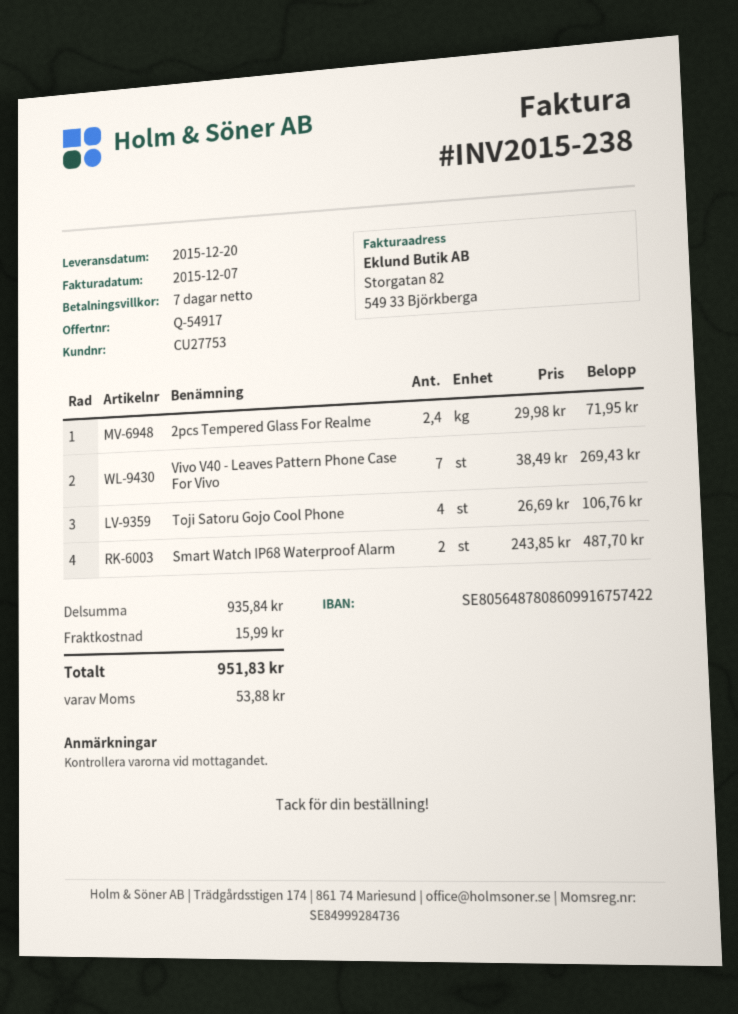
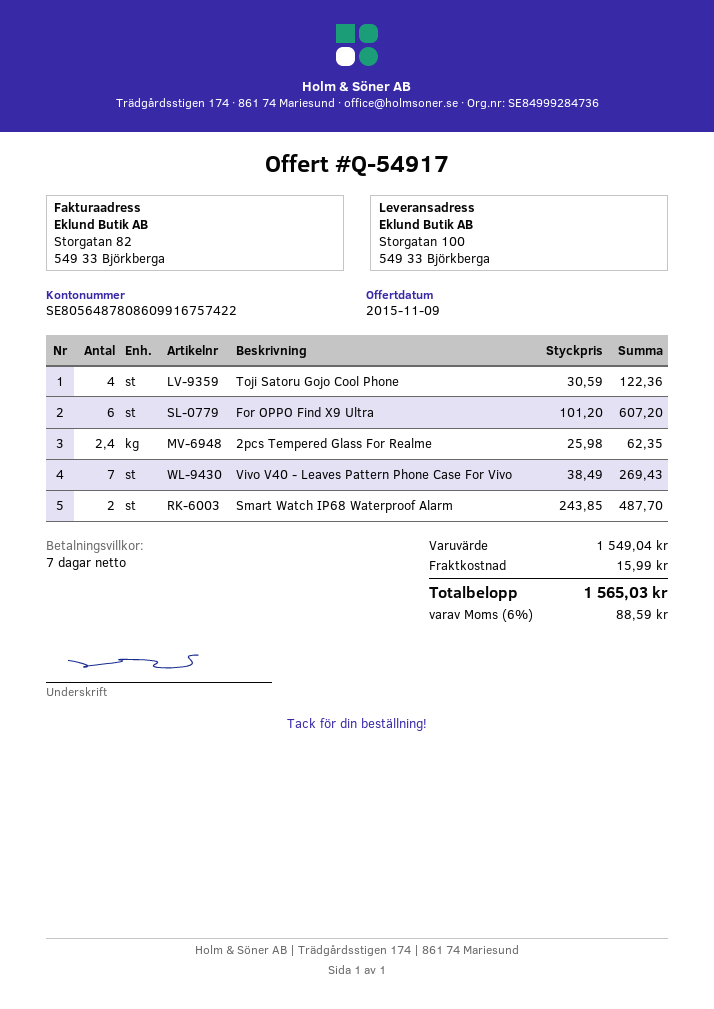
2pcs Tempered Glass For Realme: 2.4 x 29.98 = 71.95 -> 2.4 x 25.98 = 62.35
Toji Satoru Gojo Cool Phone: 4 x 26.69 = 106.76 -> 4 x 30.59 = 122.36
For OPPO Find X9 Ultra: none -> 6 x 101.20 = 607.20
subtotal: 935.84 -> 1549.04
tax: 53.88 -> 88.59
total: 951.83 -> 1565.03

